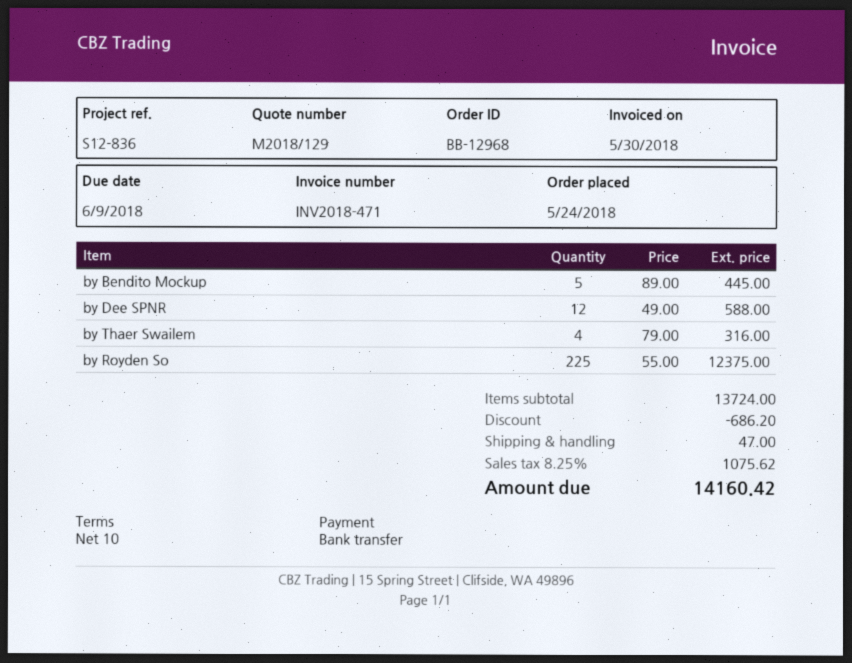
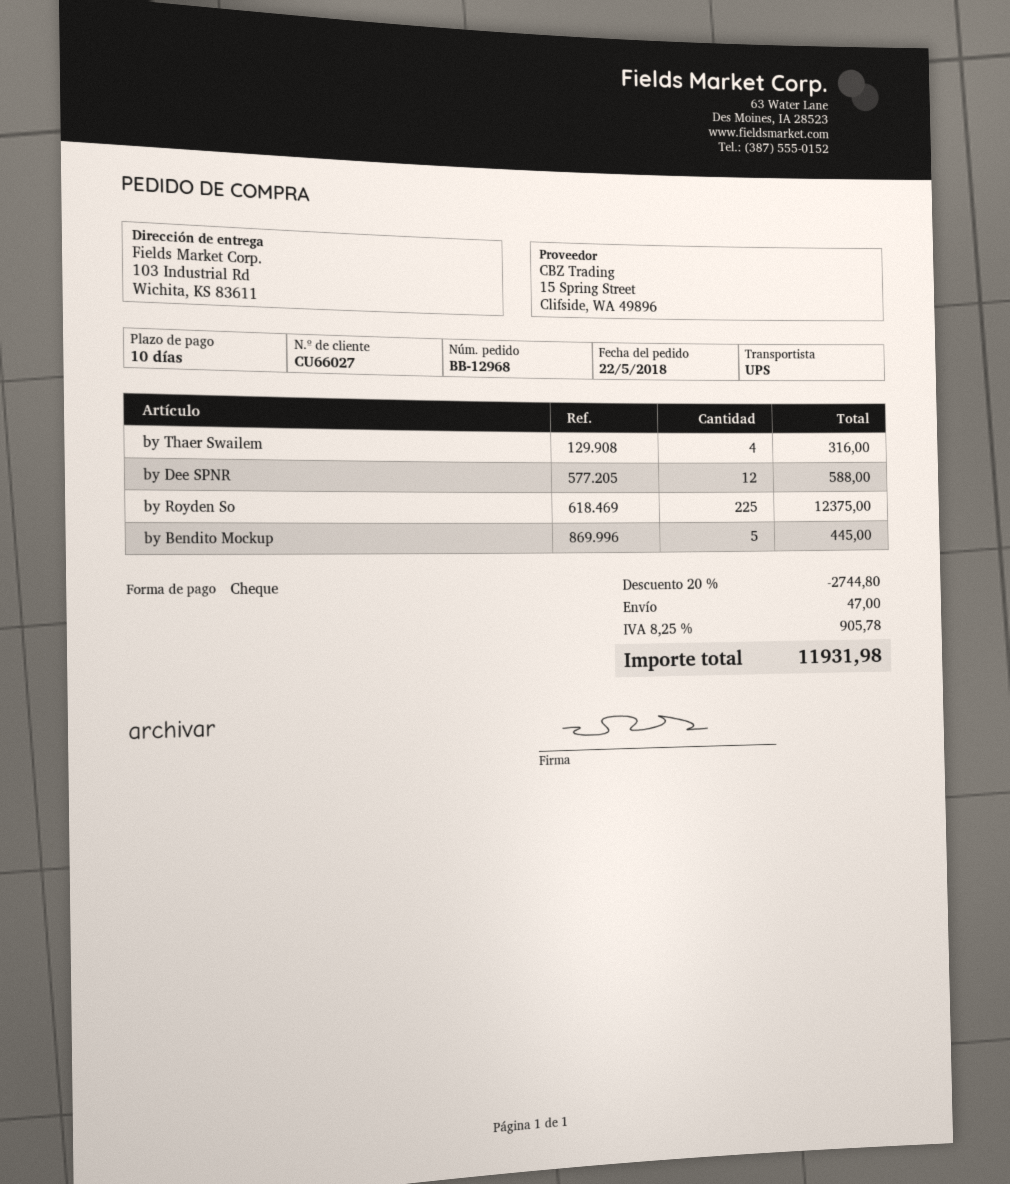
order date: 2018-05-24 -> 2018-05-22
payment method: bank transfer -> cheque
discount: 686.20 -> 2744.80
tax: 8.25% = 1075.62 -> 8.25% = 905.78
total: 14160.42 -> 11931.98

